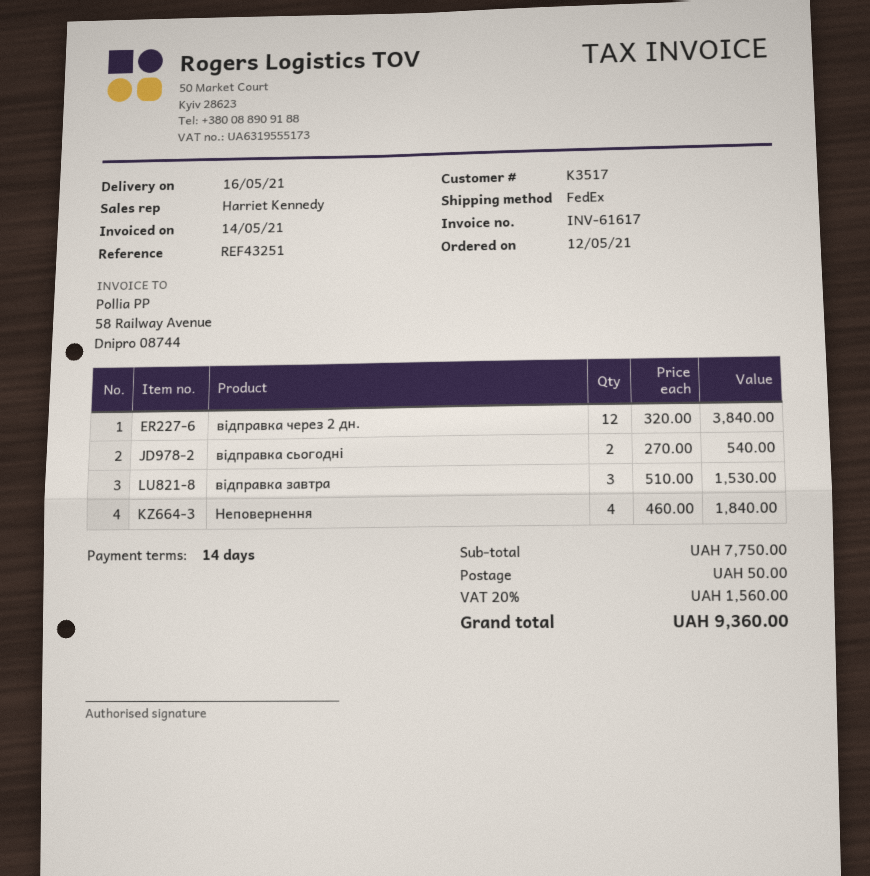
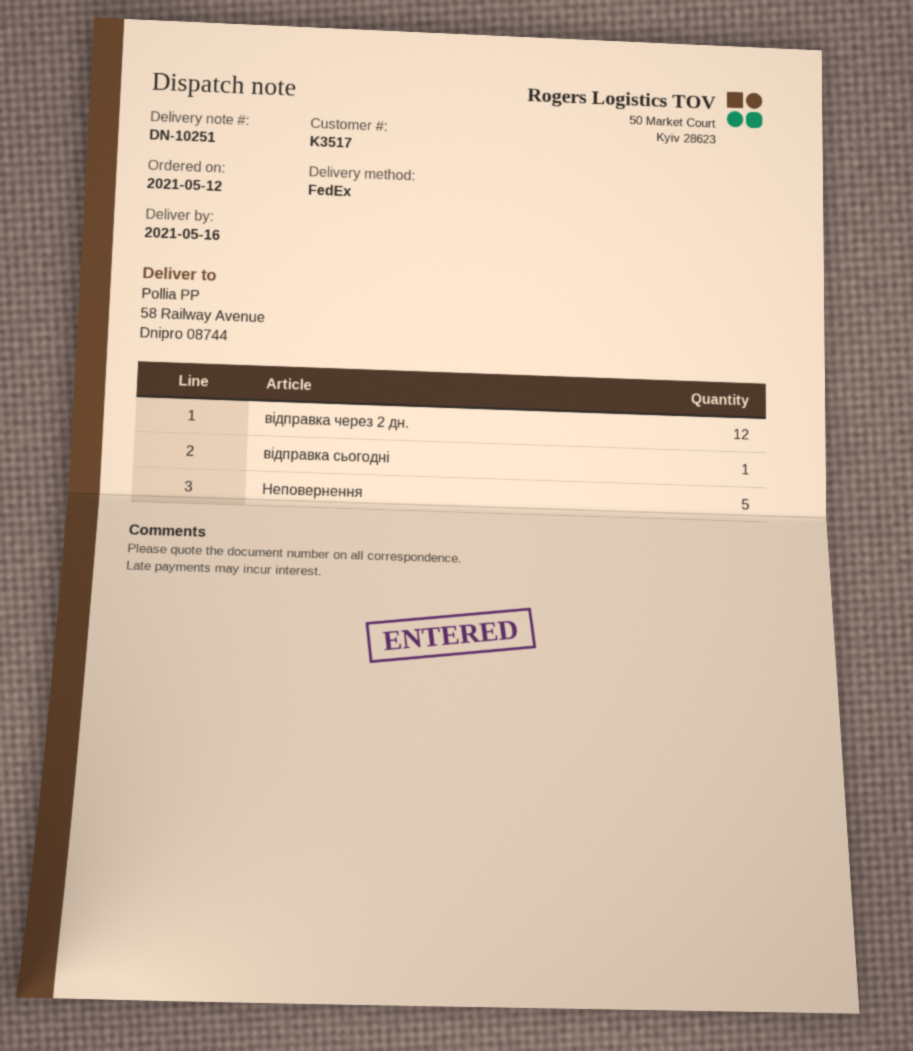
відправка сьогодні: 2 -> 1
відправка завтра: 3 -> none
Неповернення: 4 -> 5

